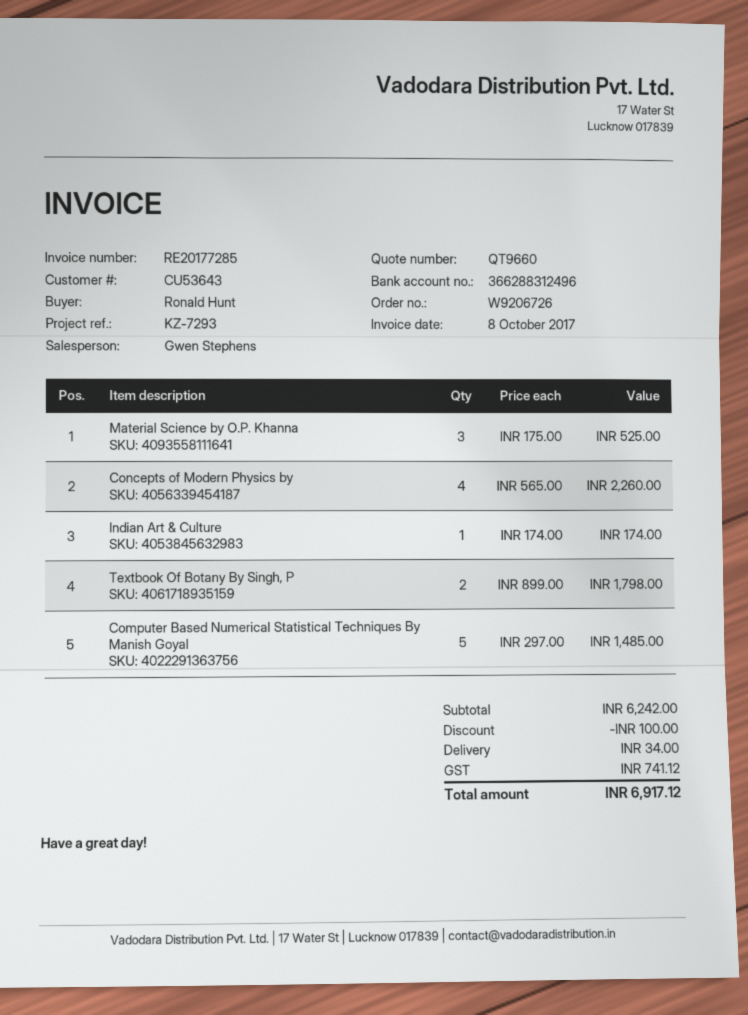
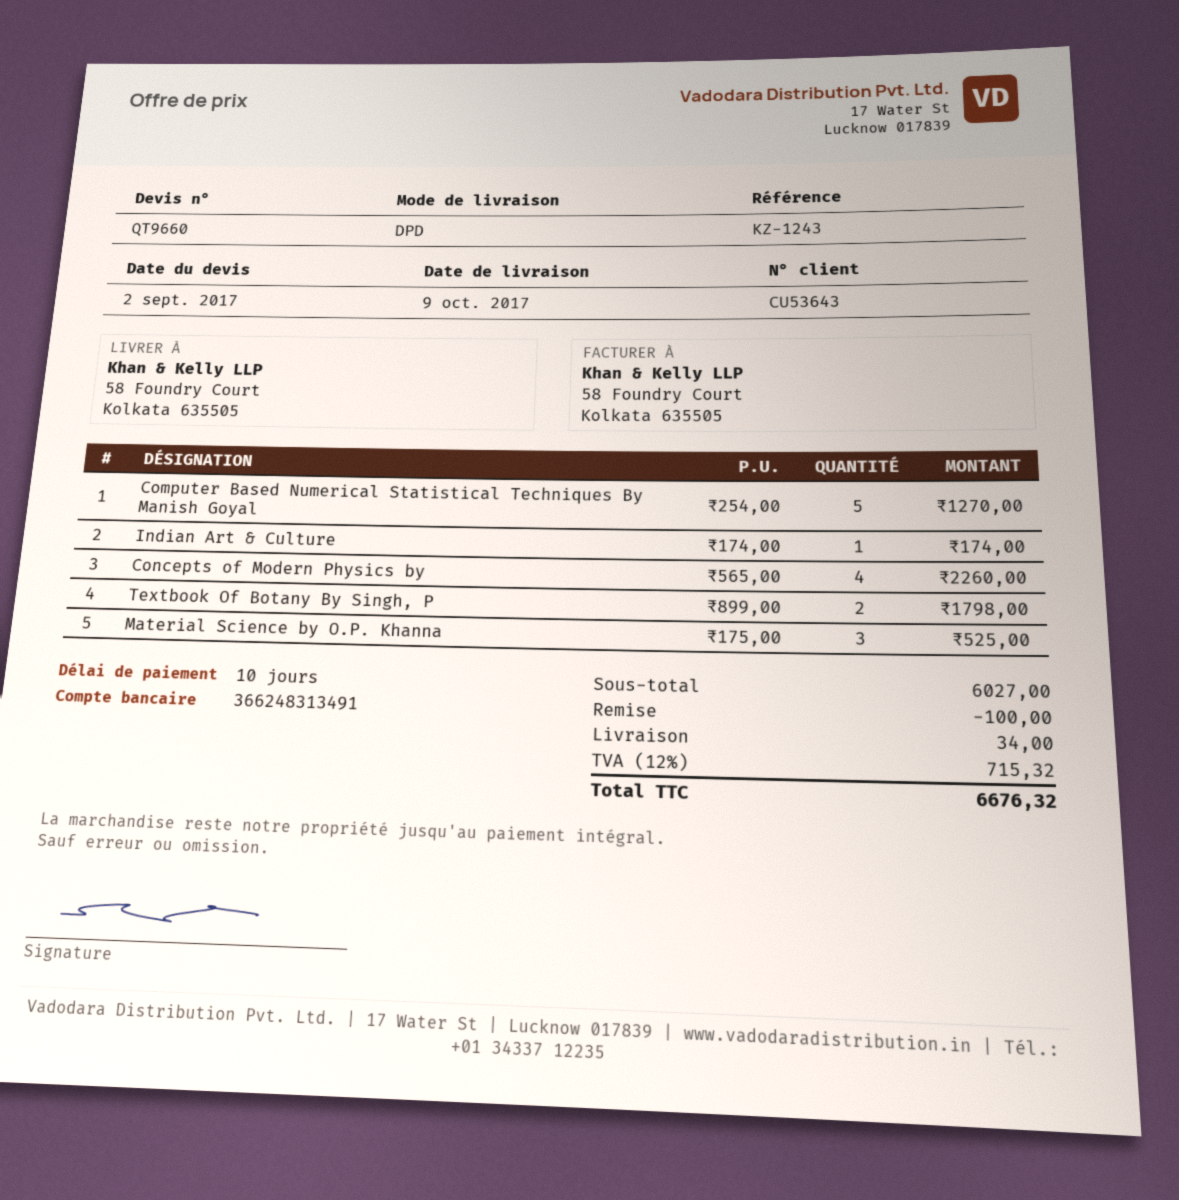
reference: KZ-7293 -> KZ-1243
bank account: 366288312496 -> 366248313491
Computer Based Numerical Statistical Techniques By Manish Goyal: 5 x 297.00 = 1485.00 -> 5 x 254.00 = 1270.00
subtotal: 6242.00 -> 6027.00
tax: 741.12 -> 715.32
total: 6917.12 -> 6676.32

